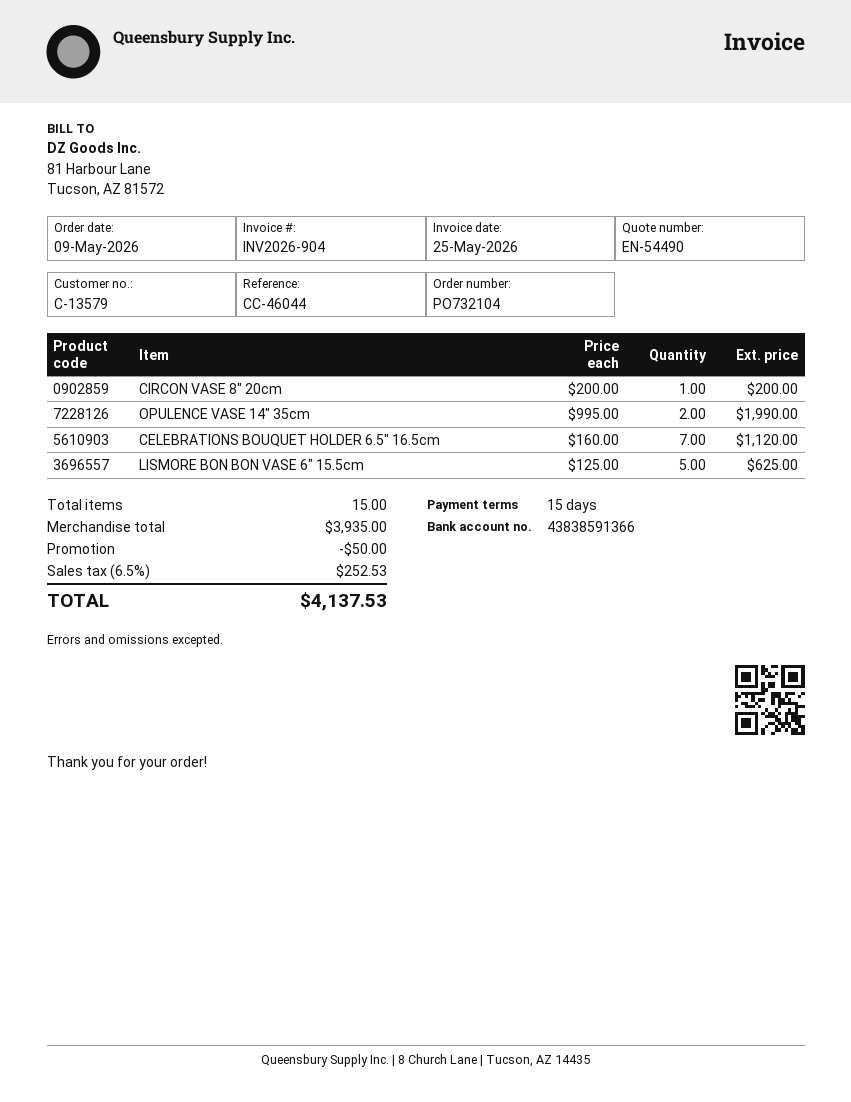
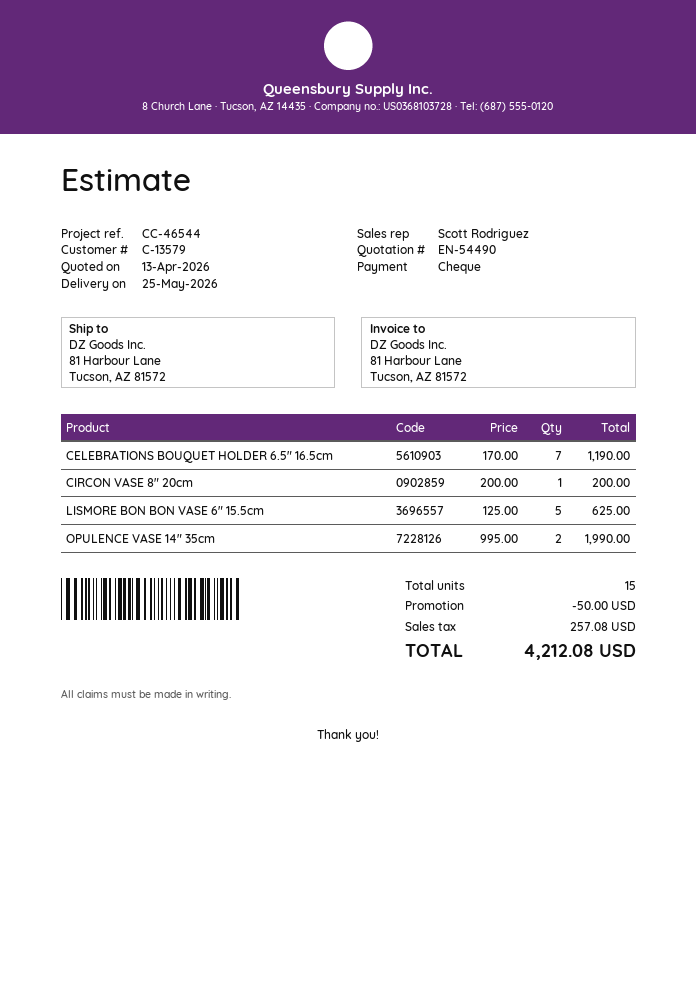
reference: CC-46044 -> CC-46544
CELEBRATIONS BOUQUET HOLDER 6.5" 16.5cm: 7 x 160.00 = 1120.00 -> 7 x 170.00 = 1190.00
tax: 252.53 -> 257.08
total: 4137.53 -> 4212.08

